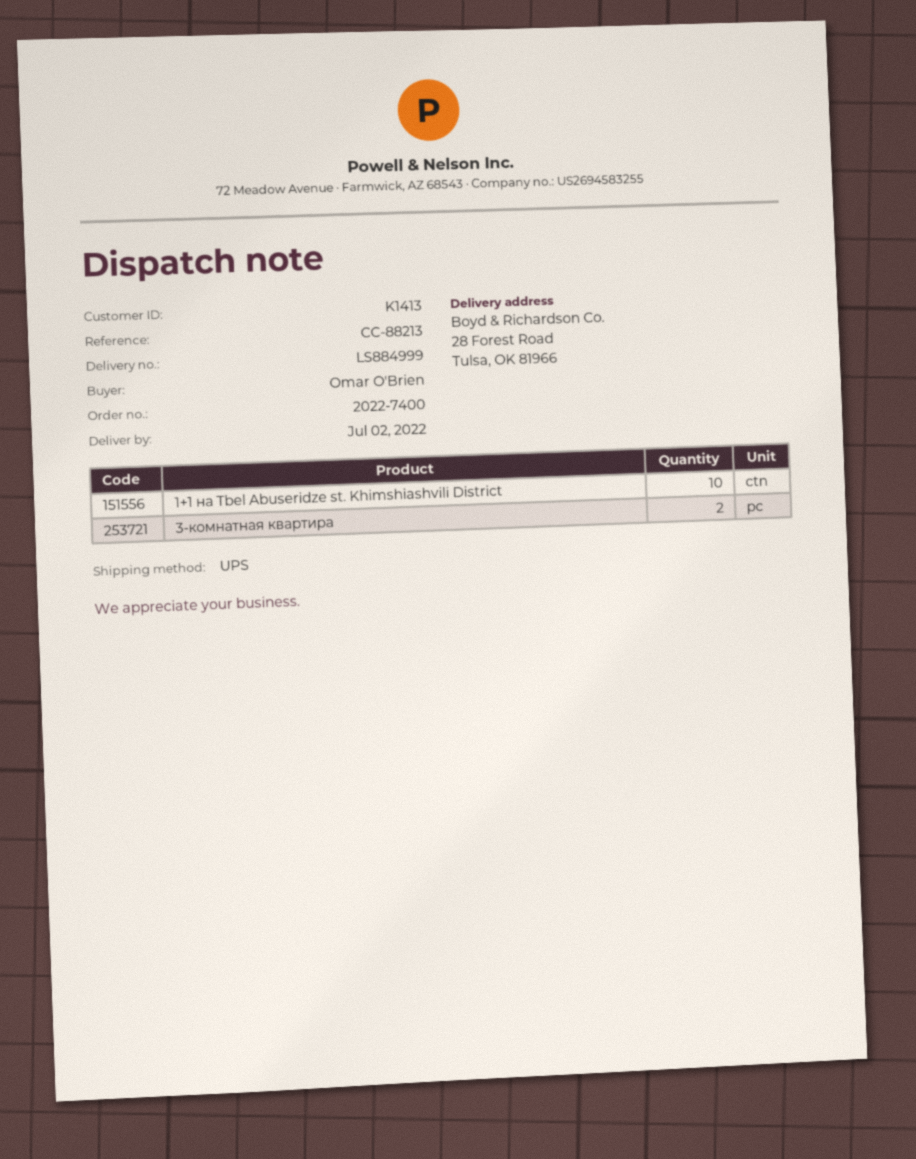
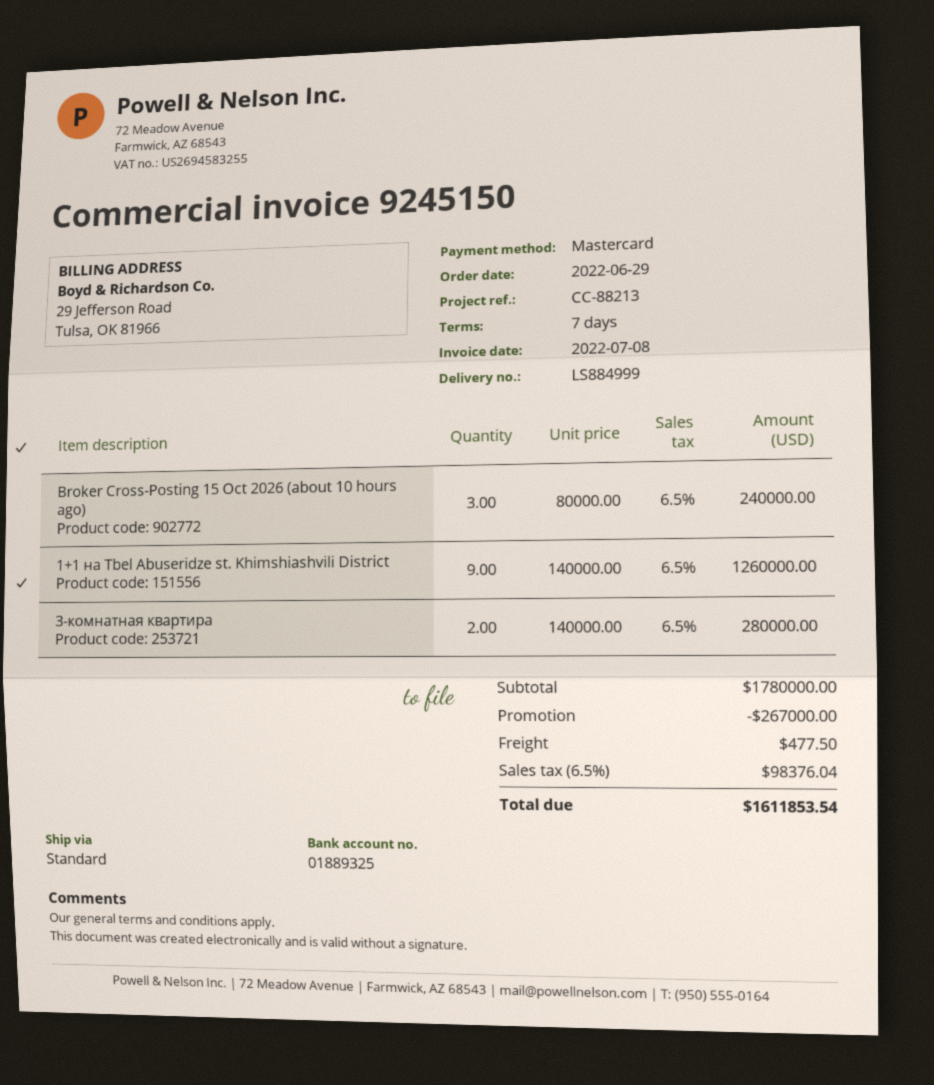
shipping method: UPS -> standard
1+1 на Tbel Abuseridze st. Khimshiashvili District: 10 -> 9
Broker Cross-Posting 15 Oct 2026 (about 10 hours ago): none -> 3

